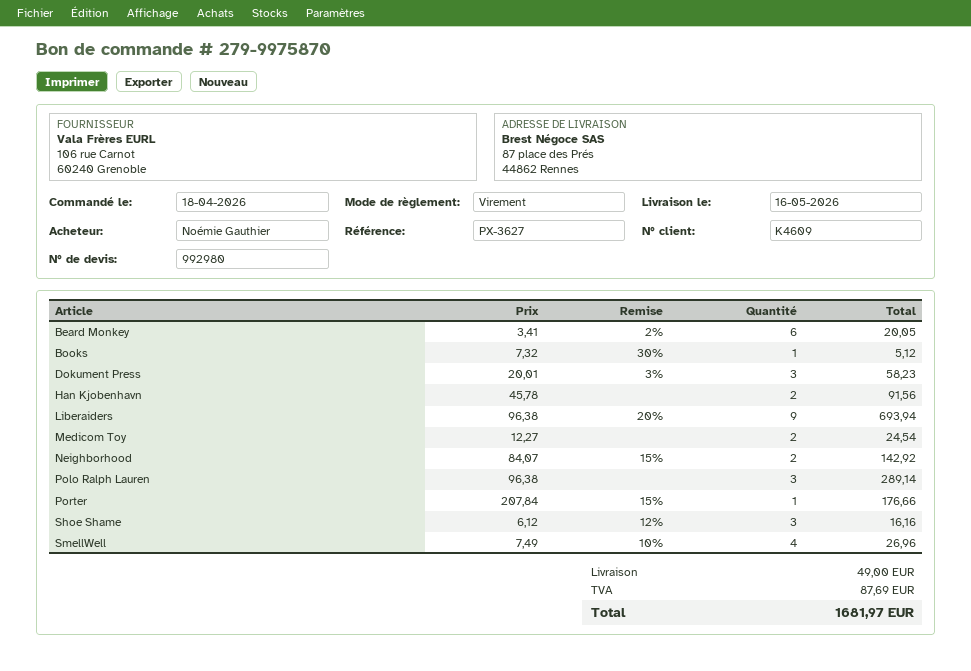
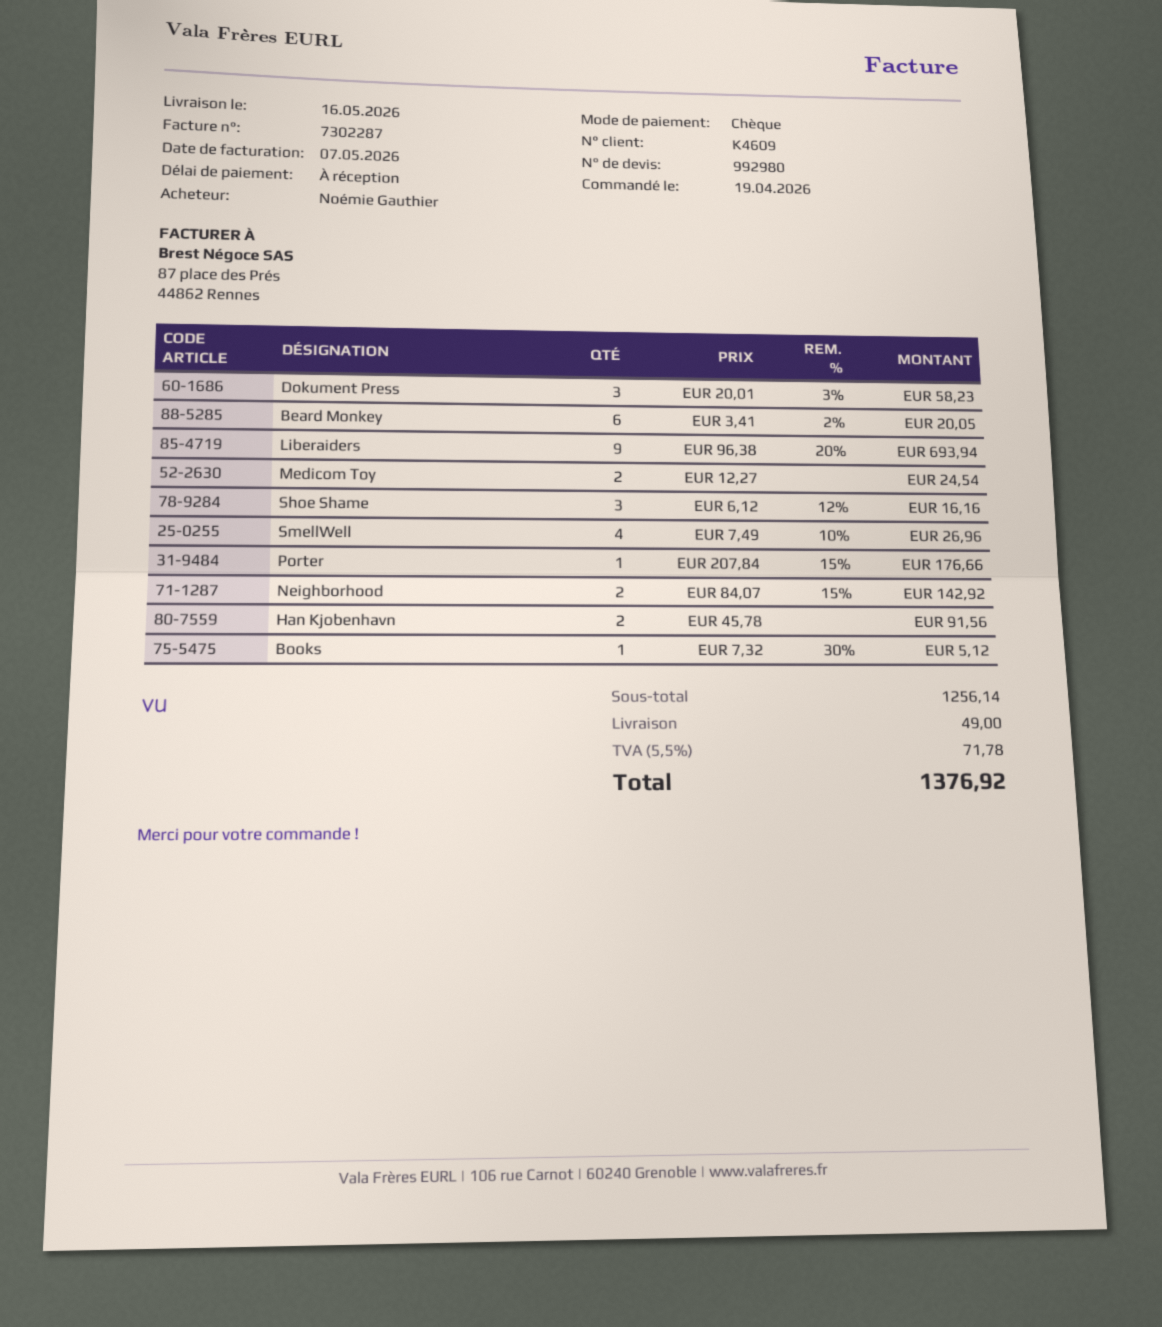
order date: 2026-04-18 -> 2026-04-19
payment method: bank transfer -> cheque
Polo Ralph Lauren: 3 x 96.38 = 289.14 -> none
tax: 87.69 -> 71.78
total: 1681.97 -> 1376.92

